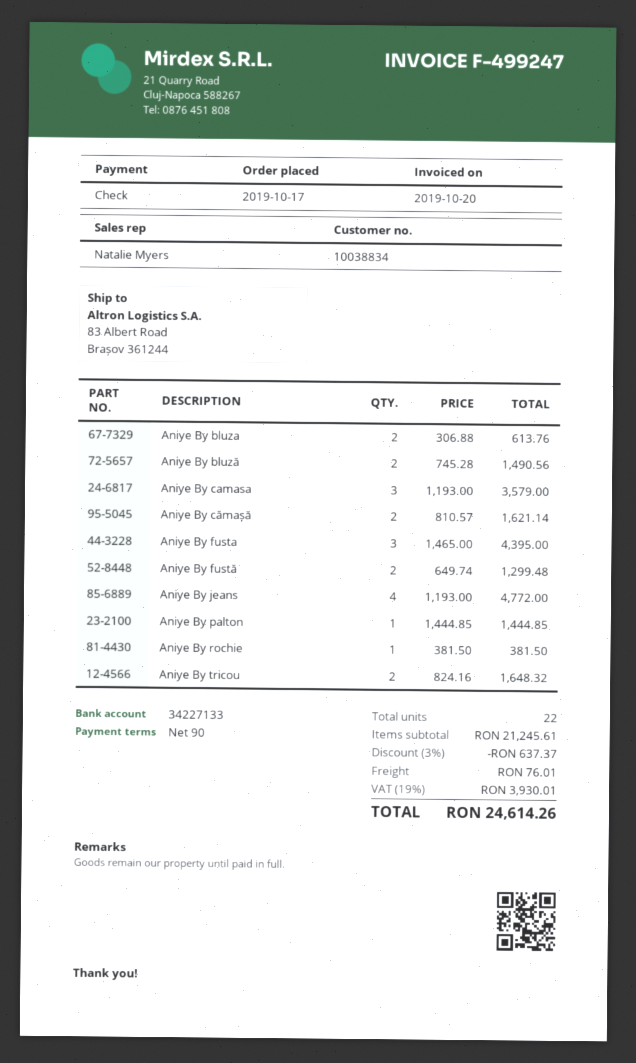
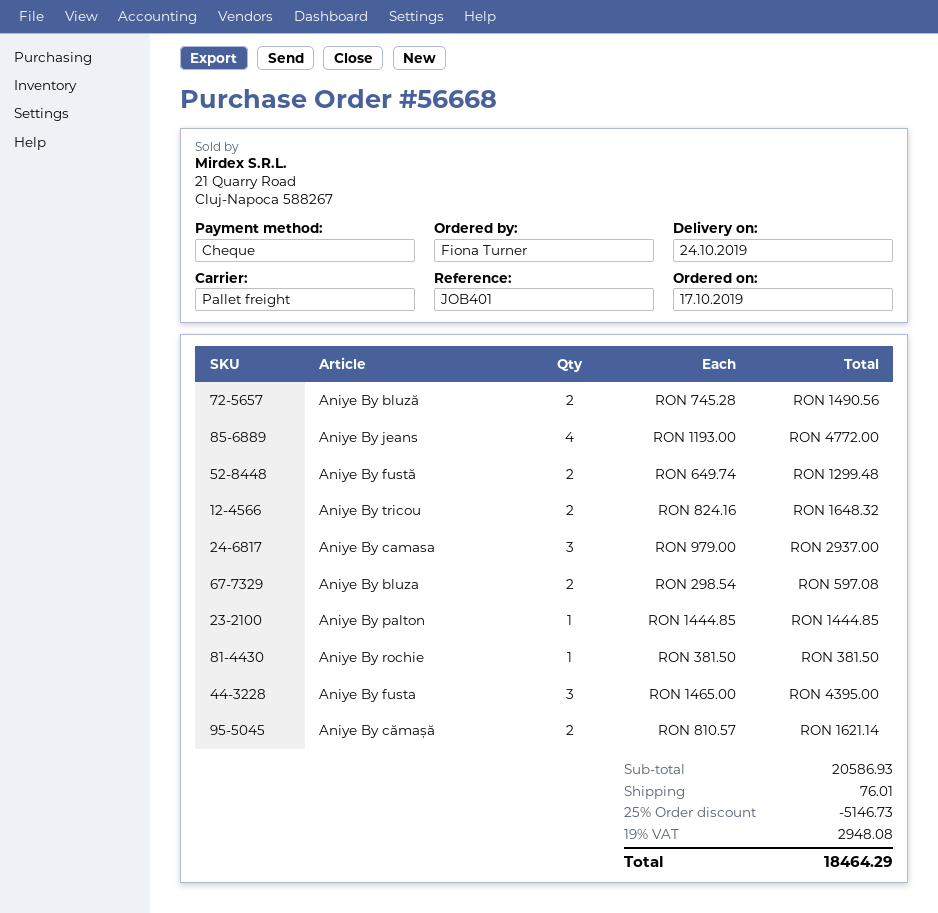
Aniye By bluza: 2 x 306.88 = 613.76 -> 2 x 298.54 = 597.08
Aniye By camasa: 3 x 1193.00 = 3579.00 -> 3 x 979.00 = 2937.00
subtotal: 21245.61 -> 20586.93
discount: 3% = 637.37 -> 25% = 5146.73
tax: 19% = 3930.01 -> 19% = 2948.08
total: 24614.26 -> 18464.29

